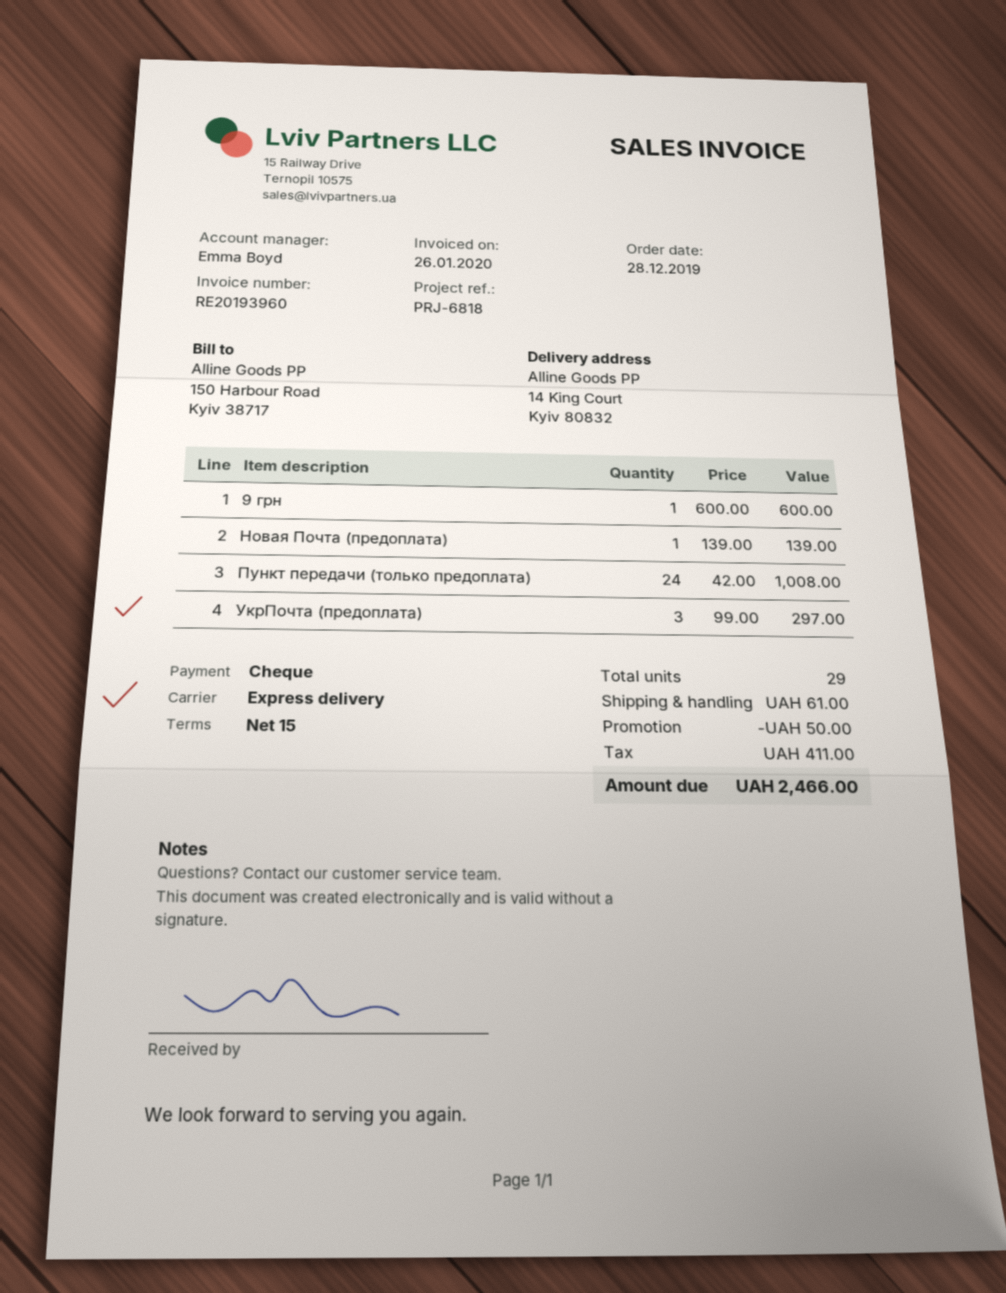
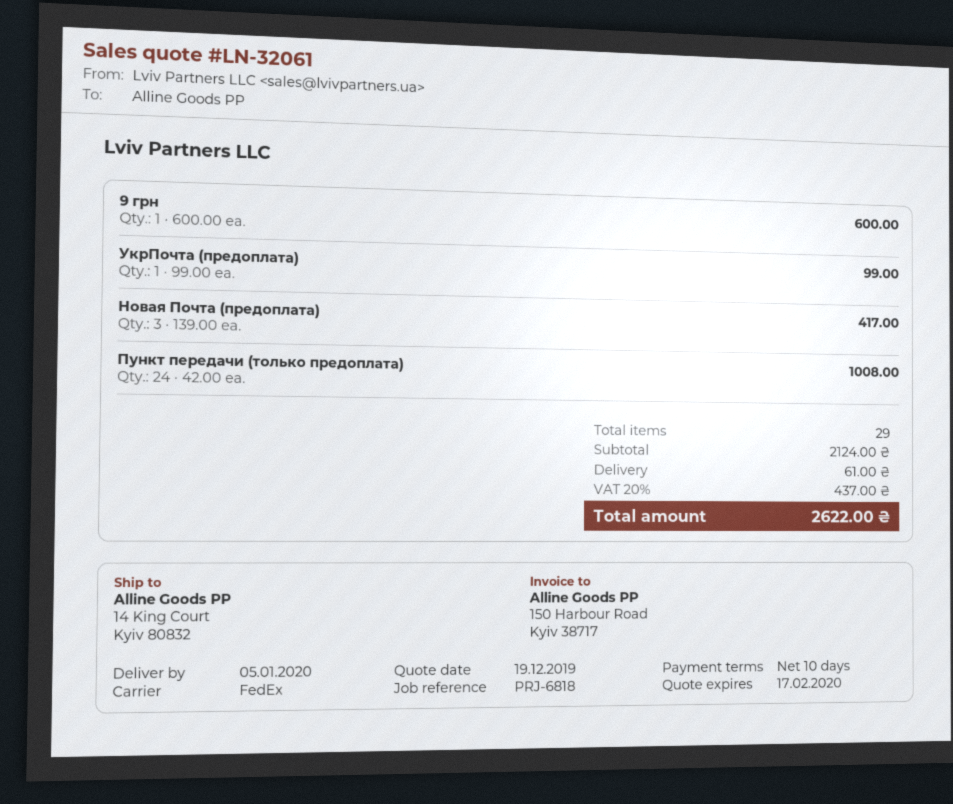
payment terms: 15 days -> 10 days
shipping method: express -> FedEx
Новая Почта (предоплата): 1 x 139.00 = 139.00 -> 3 x 139.00 = 417.00
УкрПочта (предоплата): 3 x 99.00 = 297.00 -> 1 x 99.00 = 99.00
discount: 50.00 -> none
tax: 411.00 -> 437.00
total: 2466.00 -> 2622.00

